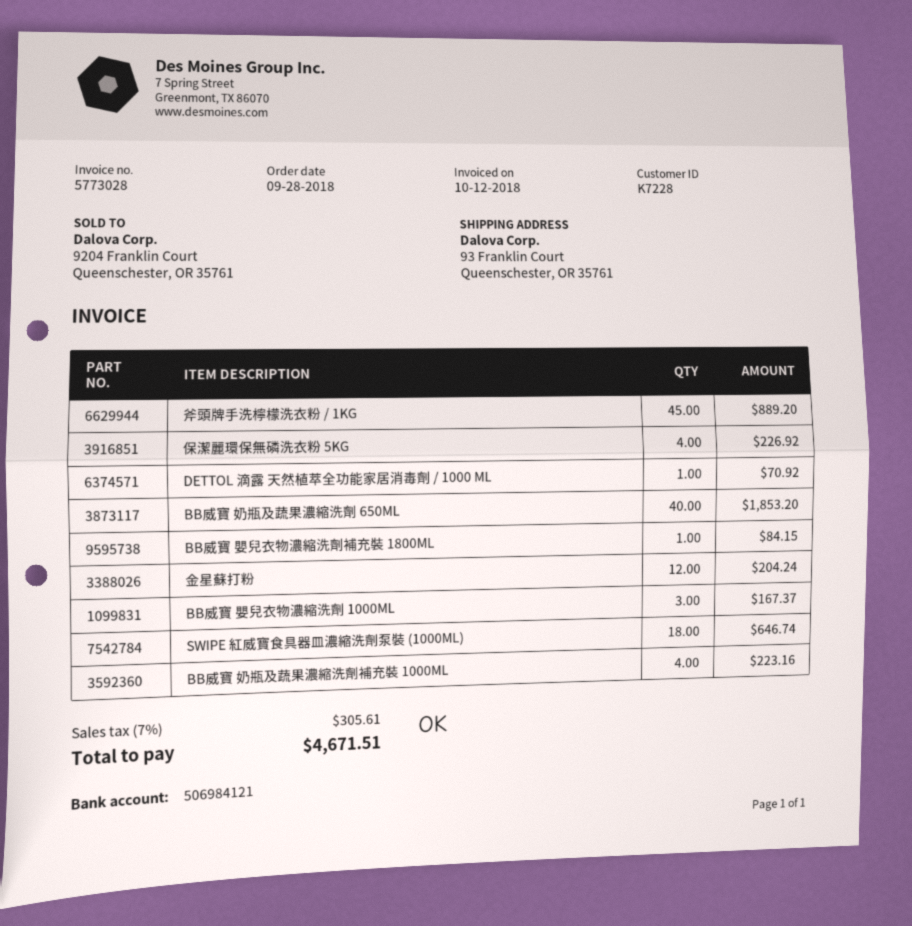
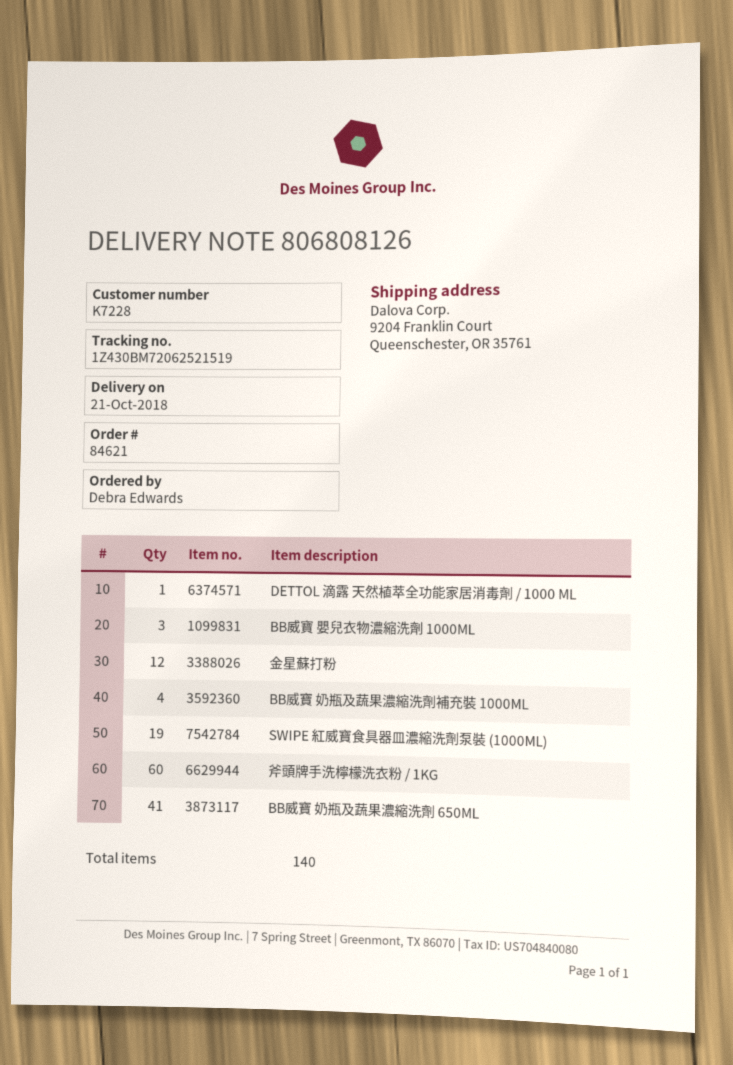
ship to: 93 Franklin Court, Queenschester, OR 35761 -> 9204 Franklin Court, Queenschester, OR 35761
斧頭牌手洗檸檬洗衣粉 / 1KG: 45 -> 60
保潔麗環保無磷洗衣粉 5KG: 4 -> none
BB威寶 奶瓶及蔬果濃縮洗劑 650ML: 40 -> 41
BB威寶 嬰兒衣物濃縮洗劑補充裝 1800ML: 1 -> none
SWIPE 紅威寶食具器皿濃縮洗劑泵裝 (1000ML): 18 -> 19

